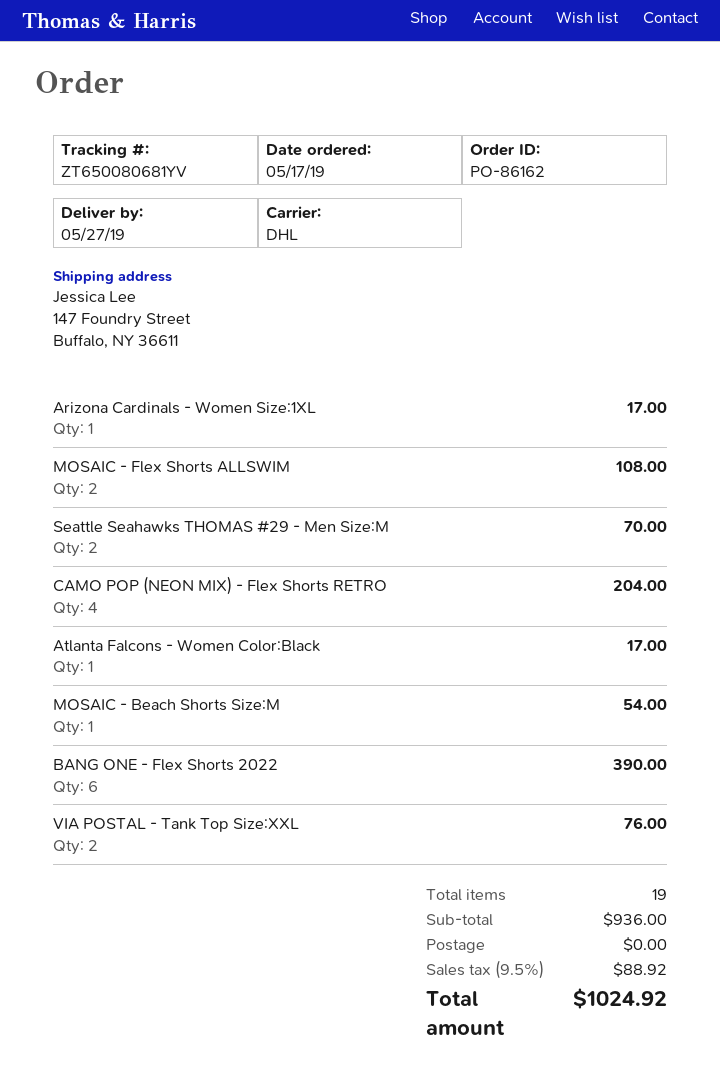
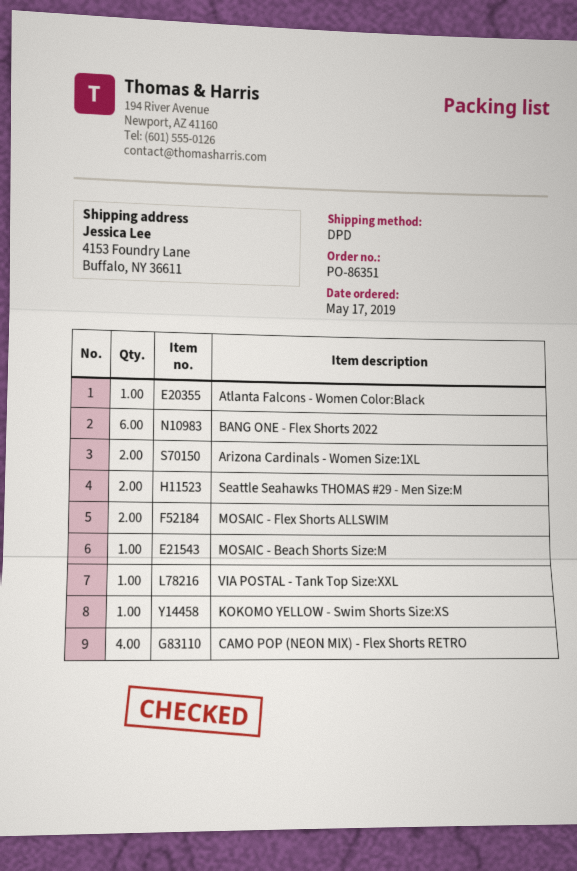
order number: PO-86162 -> PO-86351
shipping method: DHL -> DPD
ship to: 147 Foundry Street, Buffalo, NY 36611 -> 4153 Foundry Lane, Buffalo, NY 36611
Arizona Cardinals - Women Size:1XL: 1 -> 2
VIA POSTAL - Tank Top Size:XXL: 2 -> 1
KOKOMO YELLOW - Swim Shorts Size:XS: none -> 1

